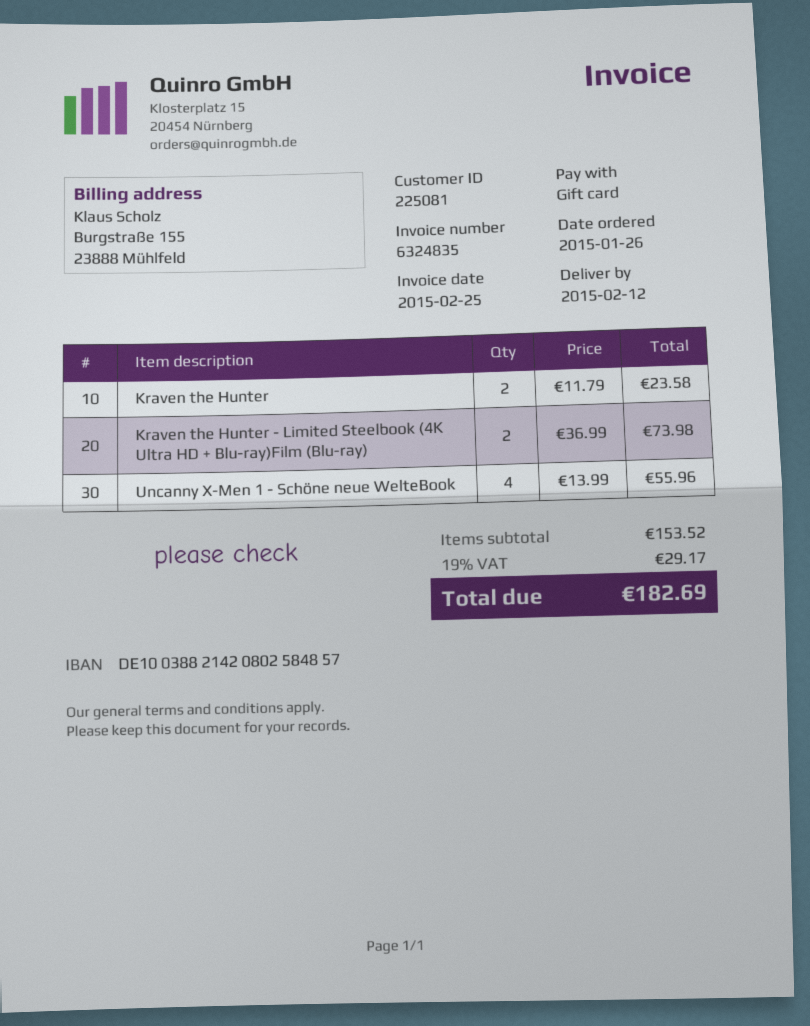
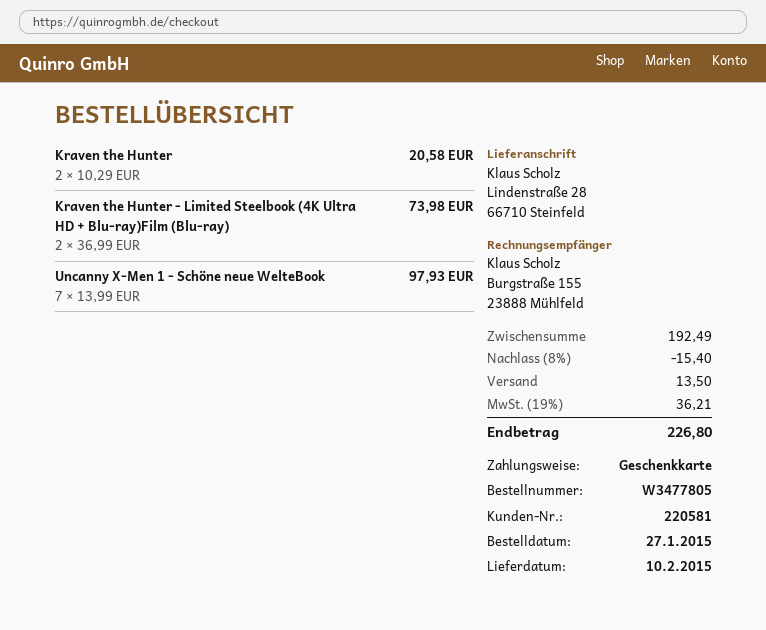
order date: 2015-01-26 -> 2015-01-27
delivery date: 2015-02-12 -> 2015-02-10
customer number: 225081 -> 220581
Kraven the Hunter: 2 x 11.79 = 23.58 -> 2 x 10.29 = 20.58
Uncanny X-Men 1 - Schöne neue WelteBook: 4 x 13.99 = 55.96 -> 7 x 13.99 = 97.93
subtotal: 153.52 -> 192.49
discount: none -> 8% = 15.40
shipping: none -> 13.50
tax: 19% = 29.17 -> 19% = 36.21
total: 182.69 -> 226.80

